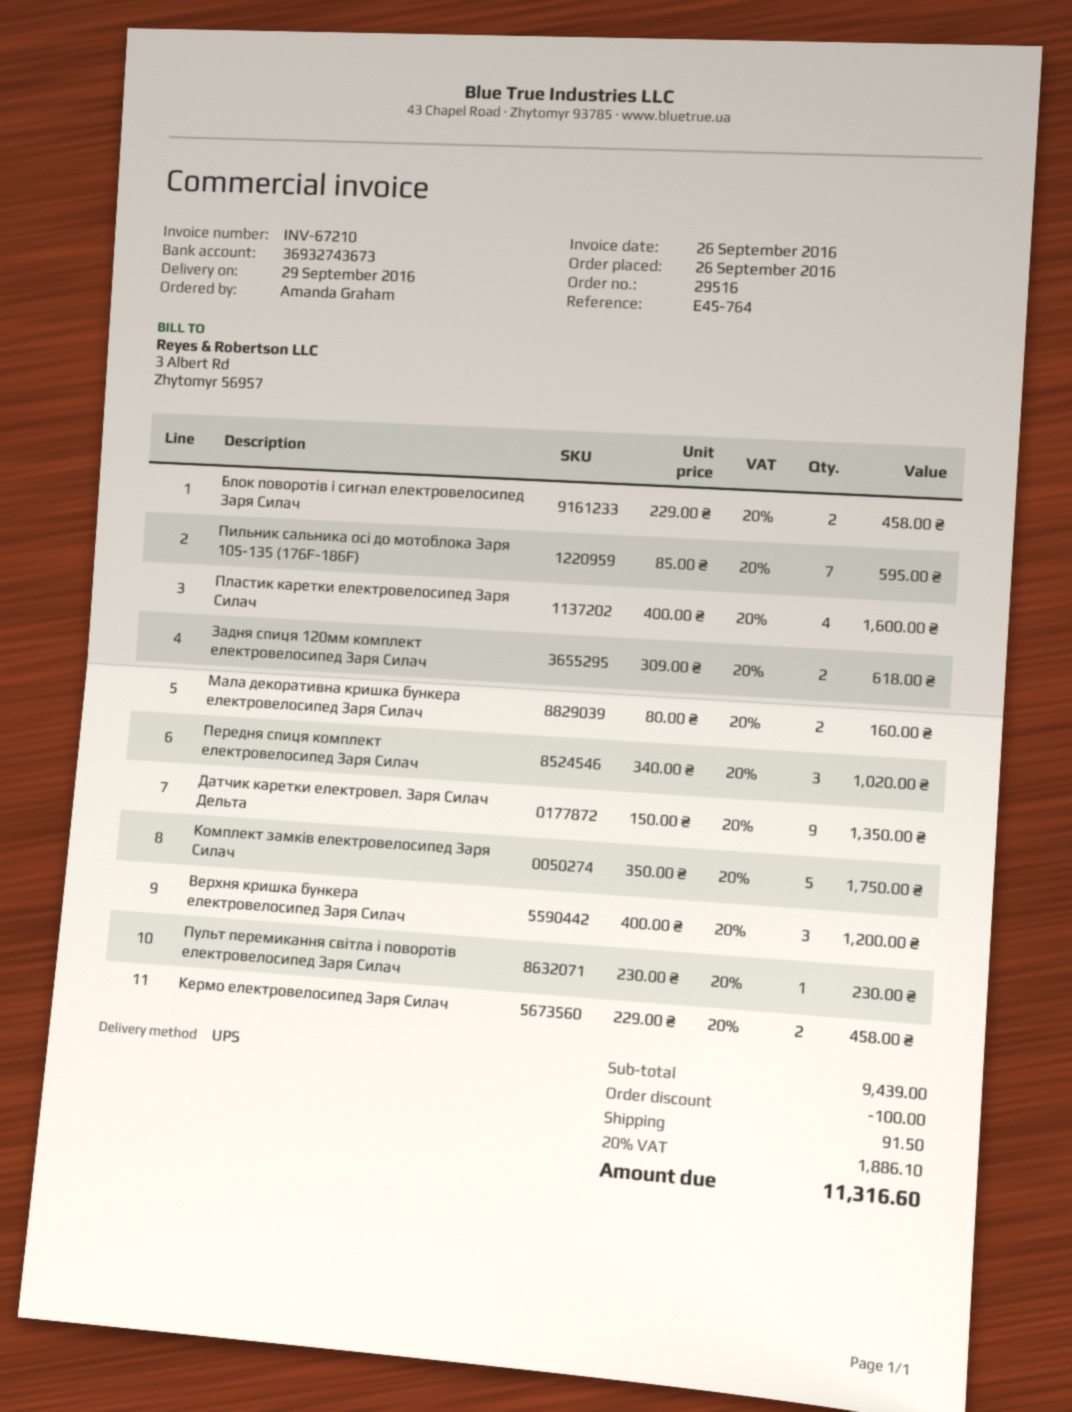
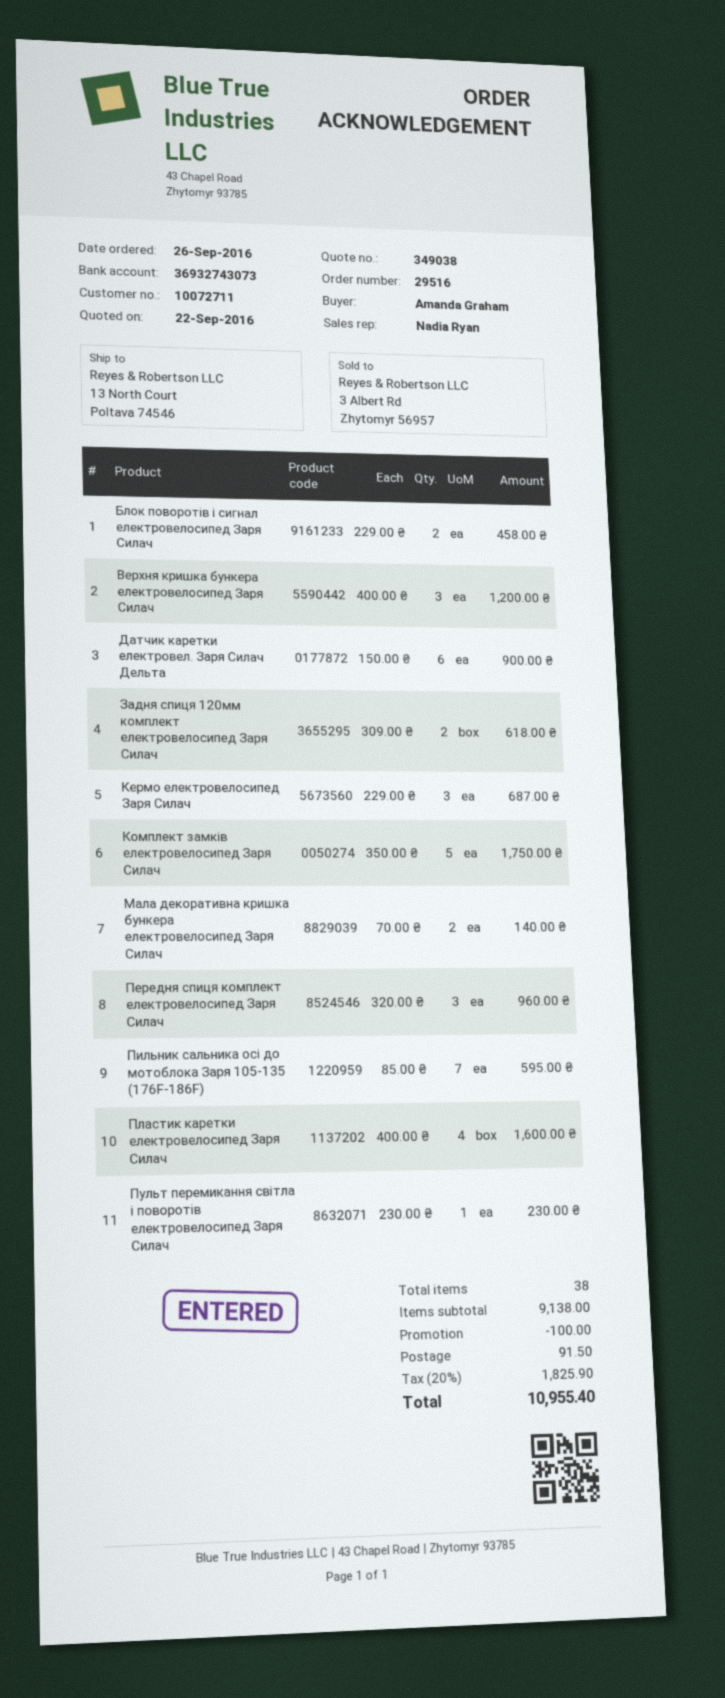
bank account: 36932743673 -> 36932743073
Мала декоративна кришка бункера електровелосипед Заря Силач: 2 x 80.00 = 160.00 -> 2 x 70.00 = 140.00
Передня спиця комплект електровелосипед Заря Силач: 3 x 340.00 = 1020.00 -> 3 x 320.00 = 960.00
Датчик каретки електровел. Заря Силач Дельта: 9 x 150.00 = 1350.00 -> 6 x 150.00 = 900.00
Кермо електровелосипед Заря Силач: 2 x 229.00 = 458.00 -> 3 x 229.00 = 687.00
subtotal: 9439.00 -> 9138.00
tax: 20% = 1886.10 -> 20% = 1825.90
total: 11316.60 -> 10955.40

